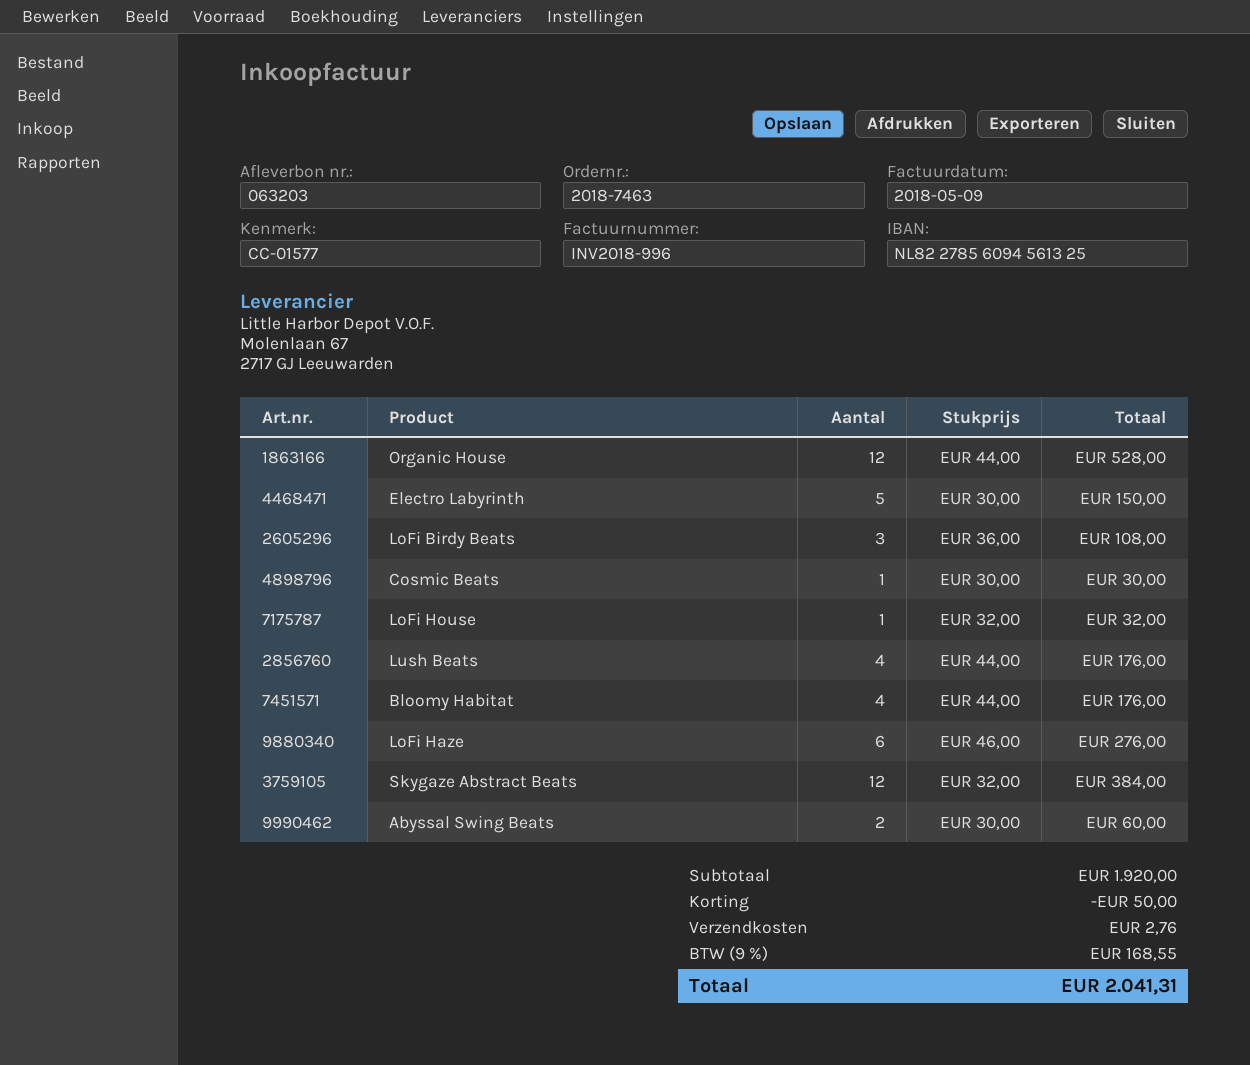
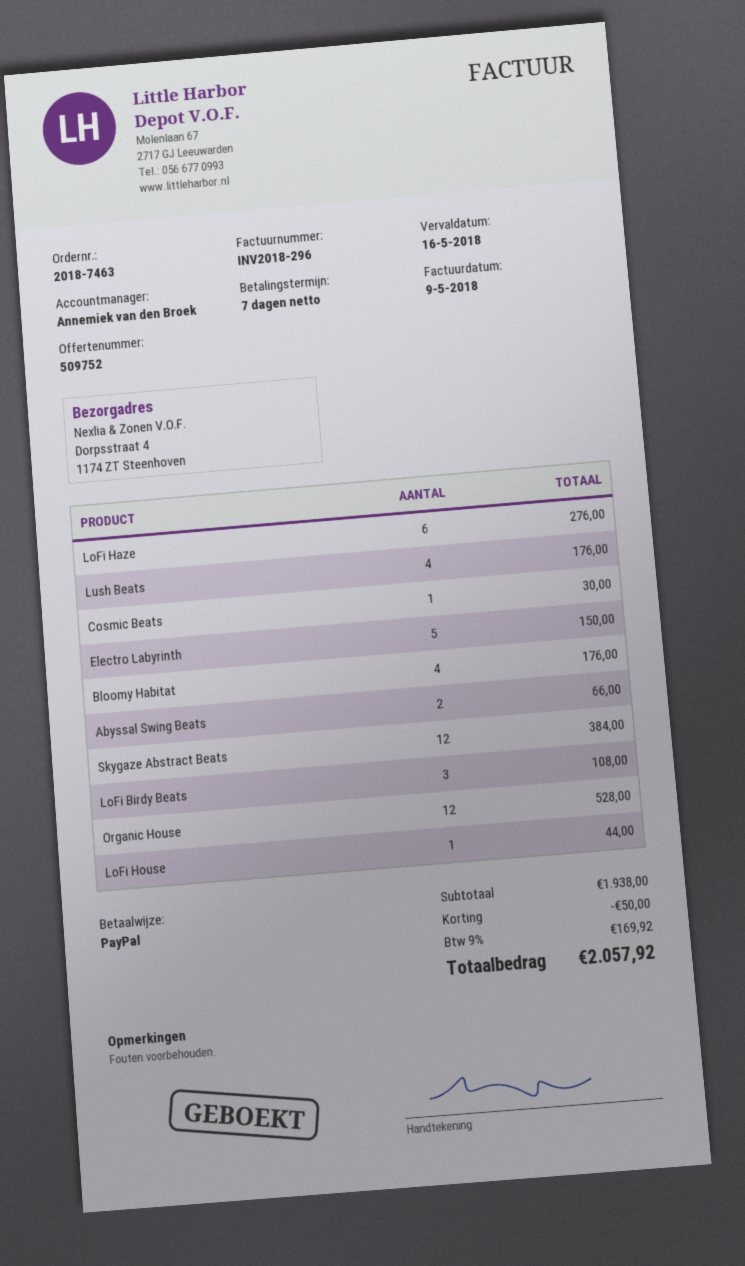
invoice number: INV2018-996 -> INV2018-296
LoFi House: 1 for 32.00 -> 1 for 44.00
Abyssal Swing Beats: 2 for 60.00 -> 2 for 66.00
subtotal: 1920.00 -> 1938.00
shipping: 2.76 -> none
tax: 9% = 168.55 -> 9% = 169.92
total: 2041.31 -> 2057.92

